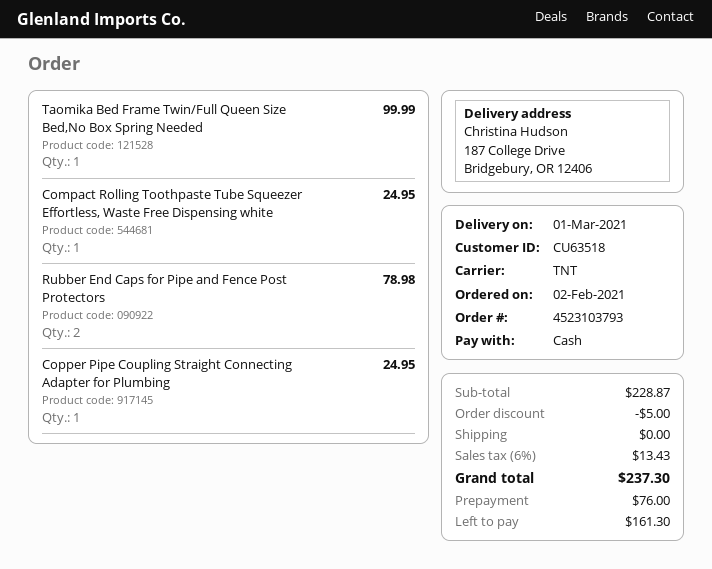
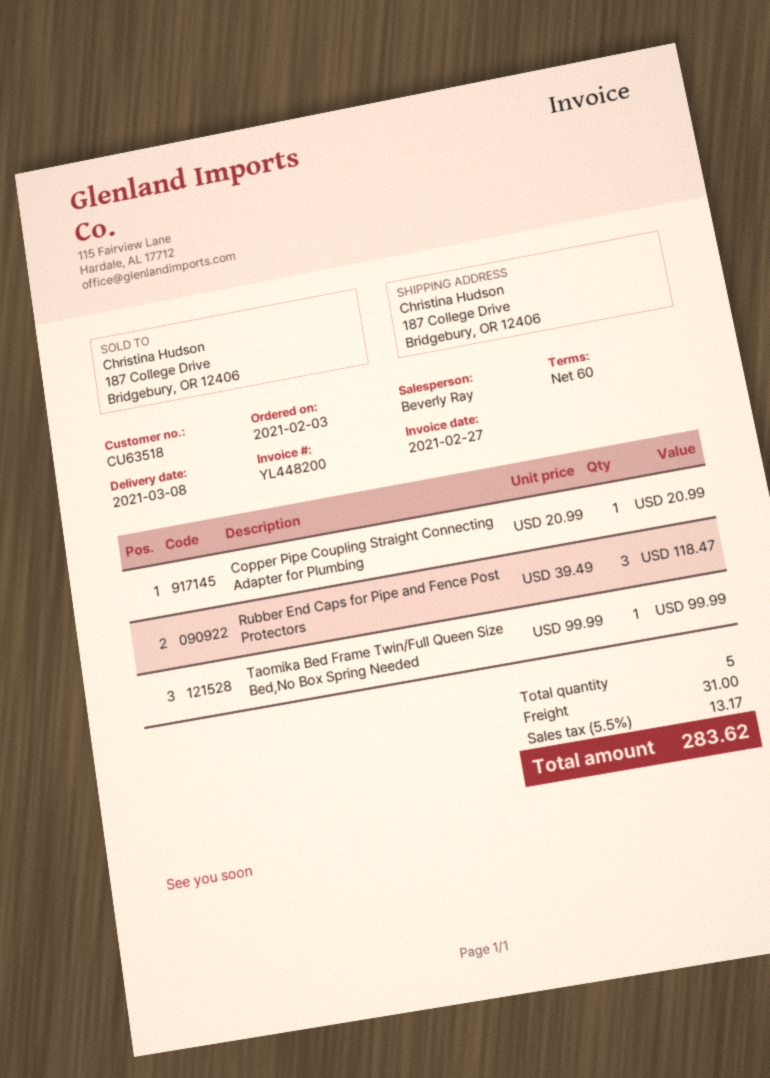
order date: 2021-02-02 -> 2021-02-03
delivery date: 2021-03-01 -> 2021-03-08
Compact Rolling Toothpaste Tube Squeezer Effortless, Waste Free Dispensing white: 1 for 24.95 -> none
Rubber End Caps for Pipe and Fence Post Protectors: 2 for 78.98 -> 3 for 118.47
Copper Pipe Coupling Straight Connecting Adapter for Plumbing: 1 for 24.95 -> 1 for 20.99
discount: 5.00 -> none
shipping: 0.00 -> 31.00
tax: 6% = 13.43 -> 5.5% = 13.17
total: 237.30 -> 283.62

